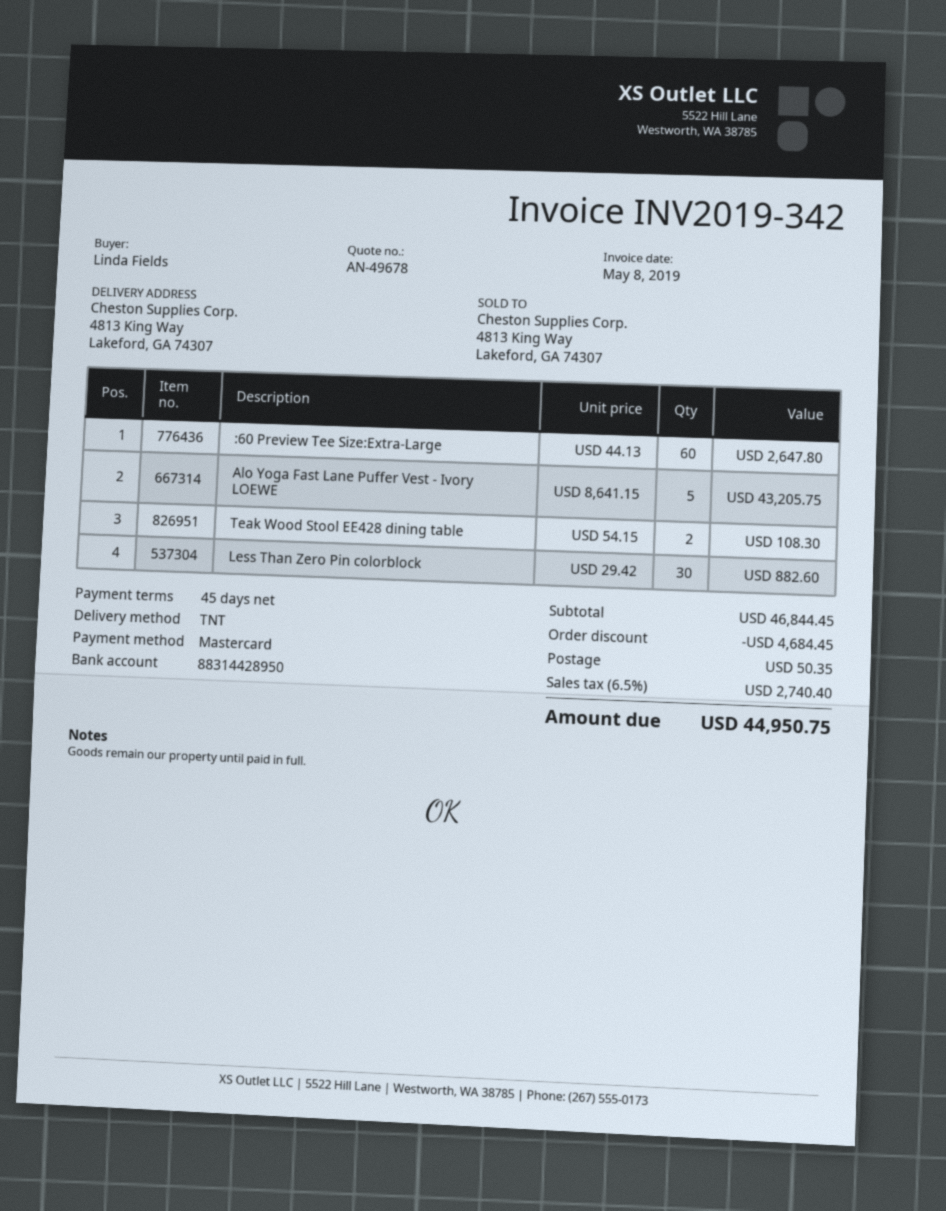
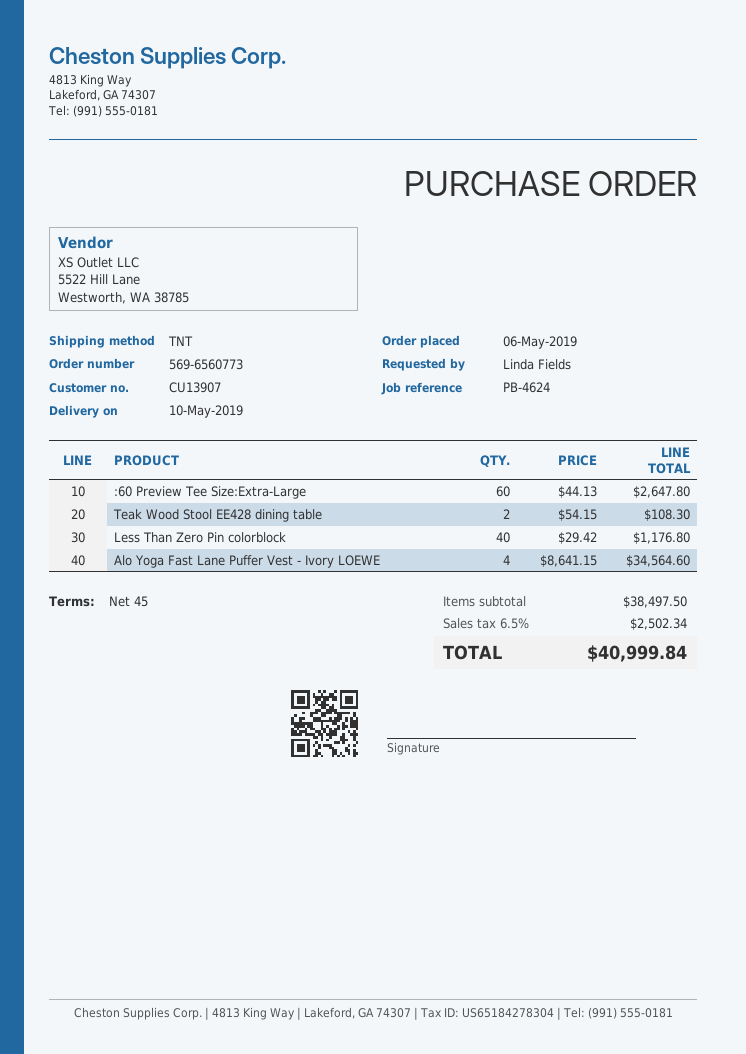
Alo Yoga Fast Lane Puffer Vest - Ivory LOEWE: 5 x 8641.15 = 43205.75 -> 4 x 8641.15 = 34564.60
Less Than Zero Pin colorblock: 30 x 29.42 = 882.60 -> 40 x 29.42 = 1176.80
subtotal: 46844.45 -> 38497.50
discount: 4684.45 -> none
shipping: 50.35 -> none
tax: 6.5% = 2740.40 -> 6.5% = 2502.34
total: 44950.75 -> 40999.84

